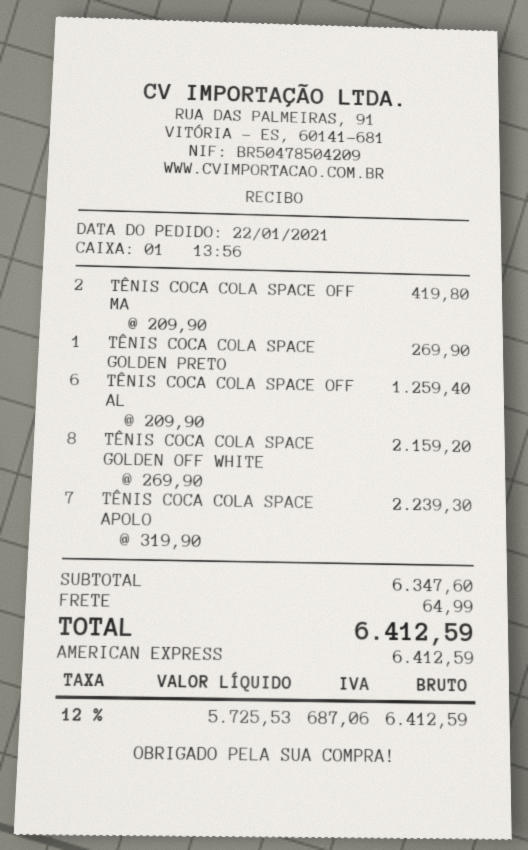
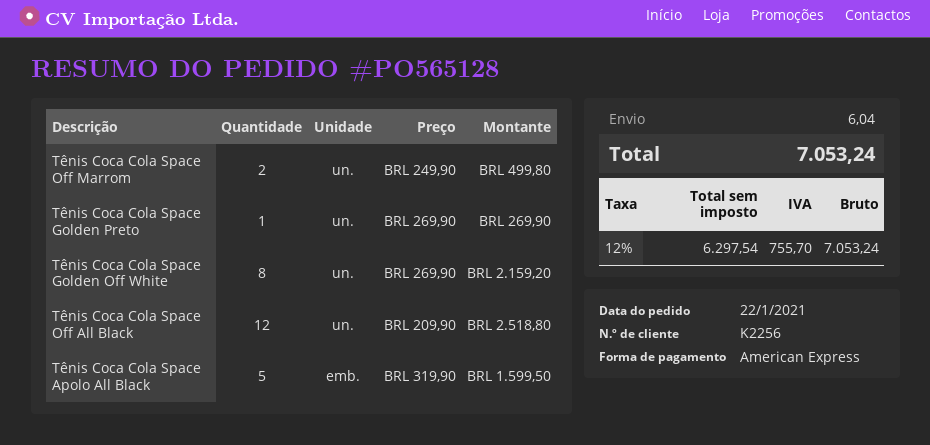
TÊNIS COCA COLA SPACE OFF MA: 2 x 209.90 = 419.80 -> 2 x 249.90 = 499.80
TÊNIS COCA COLA SPACE OFF AL: 6 x 209.90 = 1259.40 -> 12 x 209.90 = 2518.80
TÊNIS COCA COLA SPACE APOLO: 7 x 319.90 = 2239.30 -> 5 x 319.90 = 1599.50
shipping: 64.99 -> 6.04
net: 5725.53 -> 6297.54
tax: 12% = 687.06 -> 12% = 755.70
total: 6412.59 -> 7053.24

